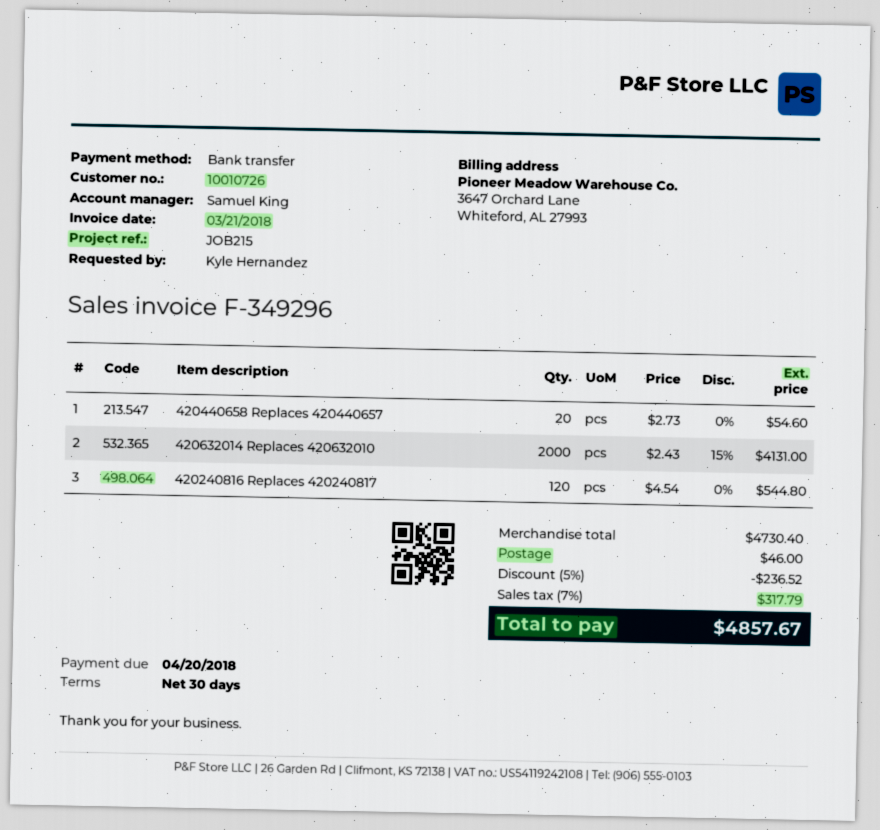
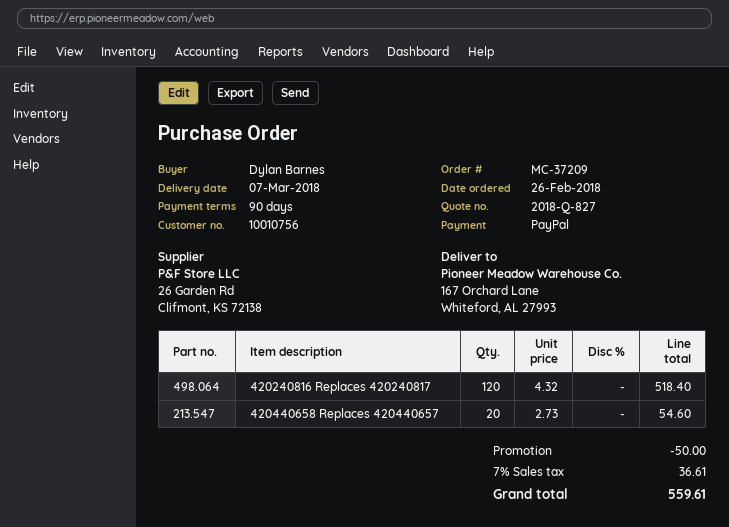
payment terms: 30 days -> 90 days
customer number: 10010726 -> 10010756
ordered by: Kyle Hernandez -> Dylan Barnes
payment method: bank transfer -> PayPal
420632014 Replaces 420632010: 2000 x 2.43 - 15% = 4131.00 -> none
420240816 Replaces 420240817: 120 x 4.54 = 544.80 -> 120 x 4.32 = 518.40
discount: 236.52 -> 50.00
shipping: 46.00 -> none
tax: 7% = 317.79 -> 7% = 36.61
total: 4857.67 -> 559.61

